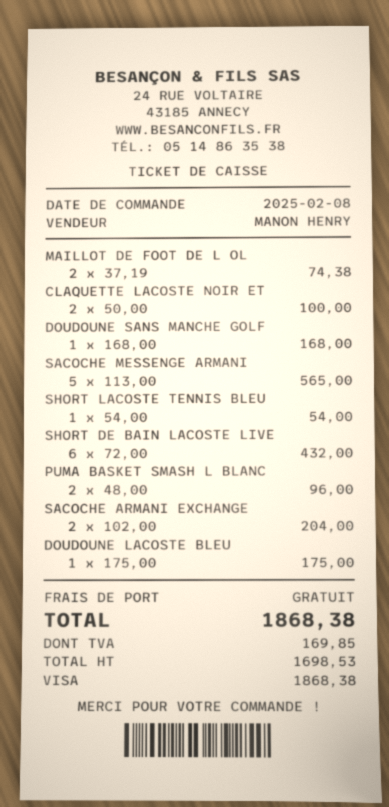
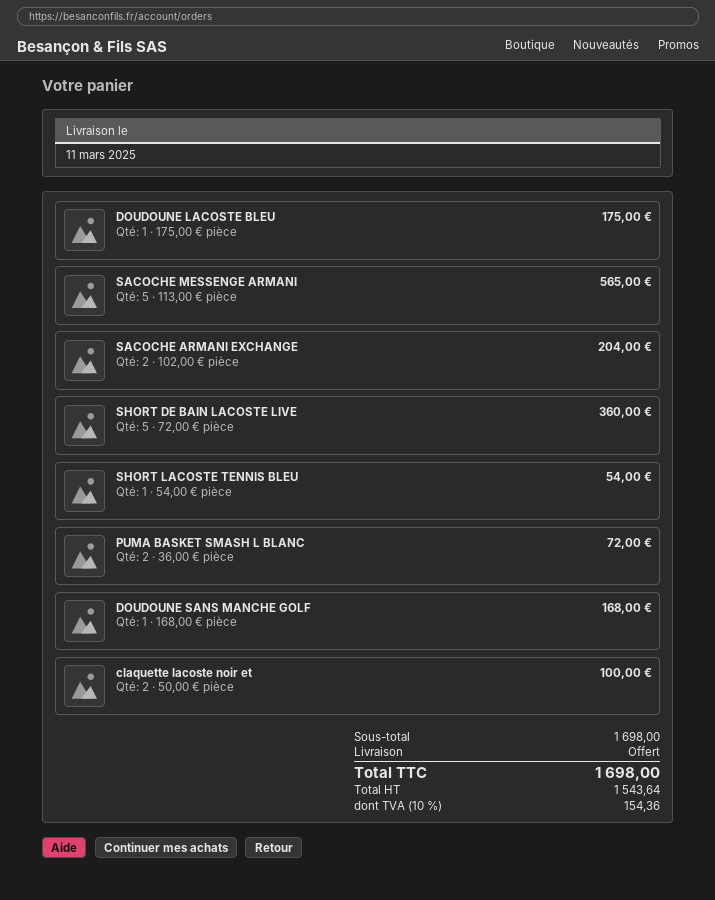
MAILLOT DE FOOT DE L OL: 2 x 37.19 = 74.38 -> none
SHORT DE BAIN LACOSTE LIVE: 6 x 72.00 = 432.00 -> 5 x 72.00 = 360.00
PUMA BASKET SMASH L BLANC: 2 x 48.00 = 96.00 -> 2 x 36.00 = 72.00
net: 1698.53 -> 1543.64
tax: 169.85 -> 154.36
total: 1868.38 -> 1698.00

